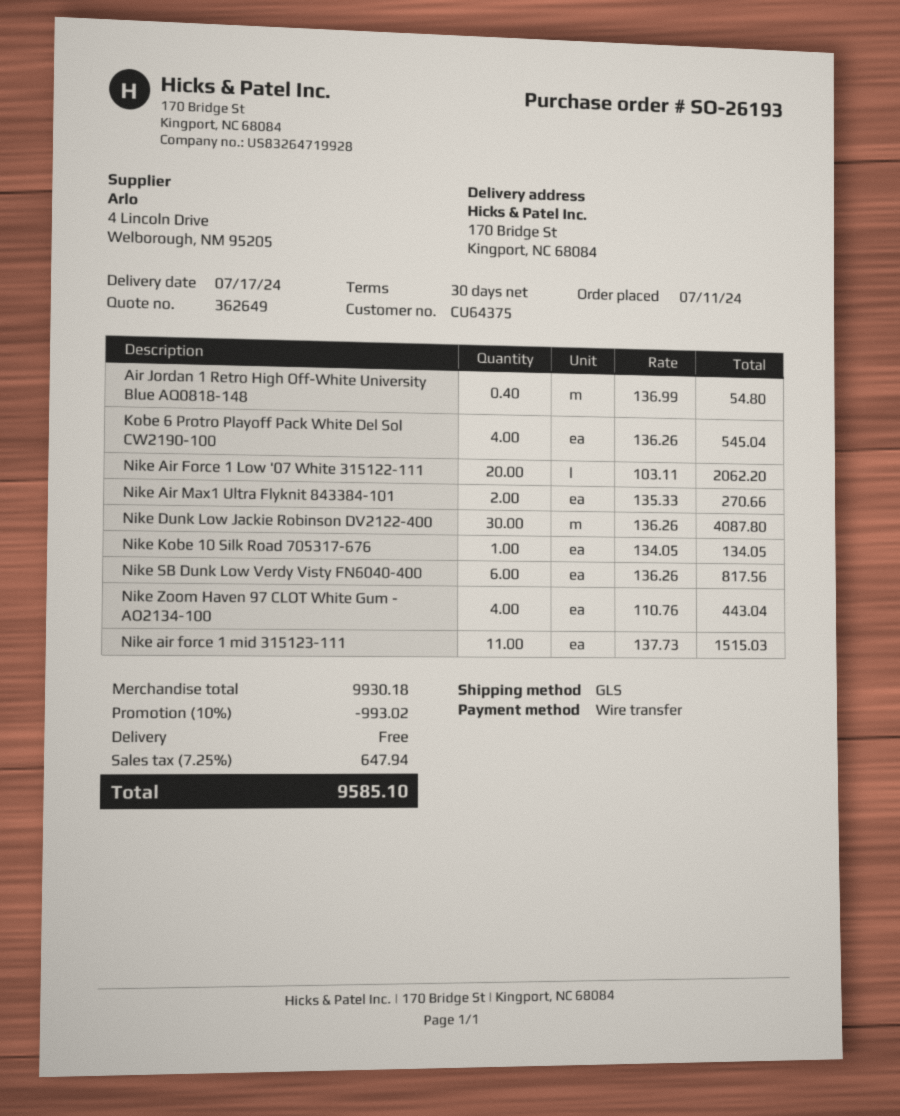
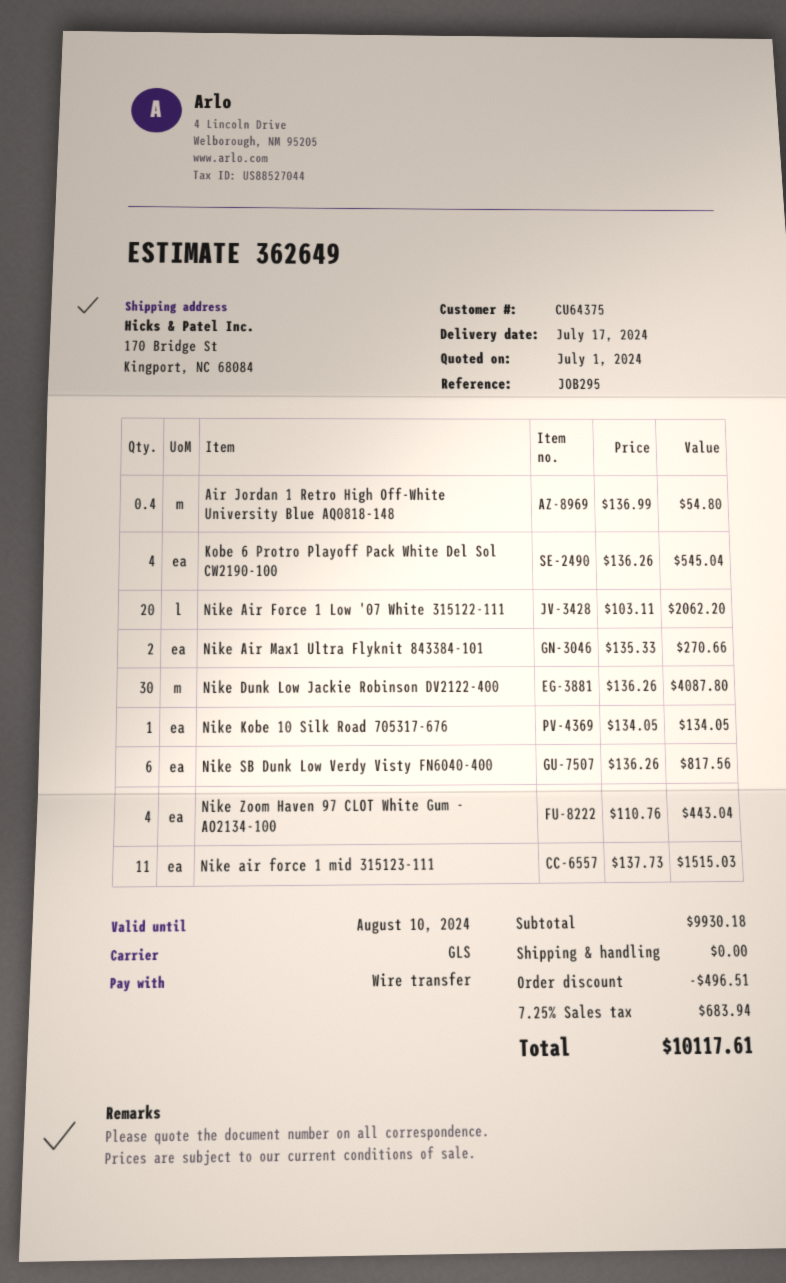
discount: 993.02 -> 496.51
tax: 7.25% = 647.94 -> 7.25% = 683.94
total: 9585.10 -> 10117.61

